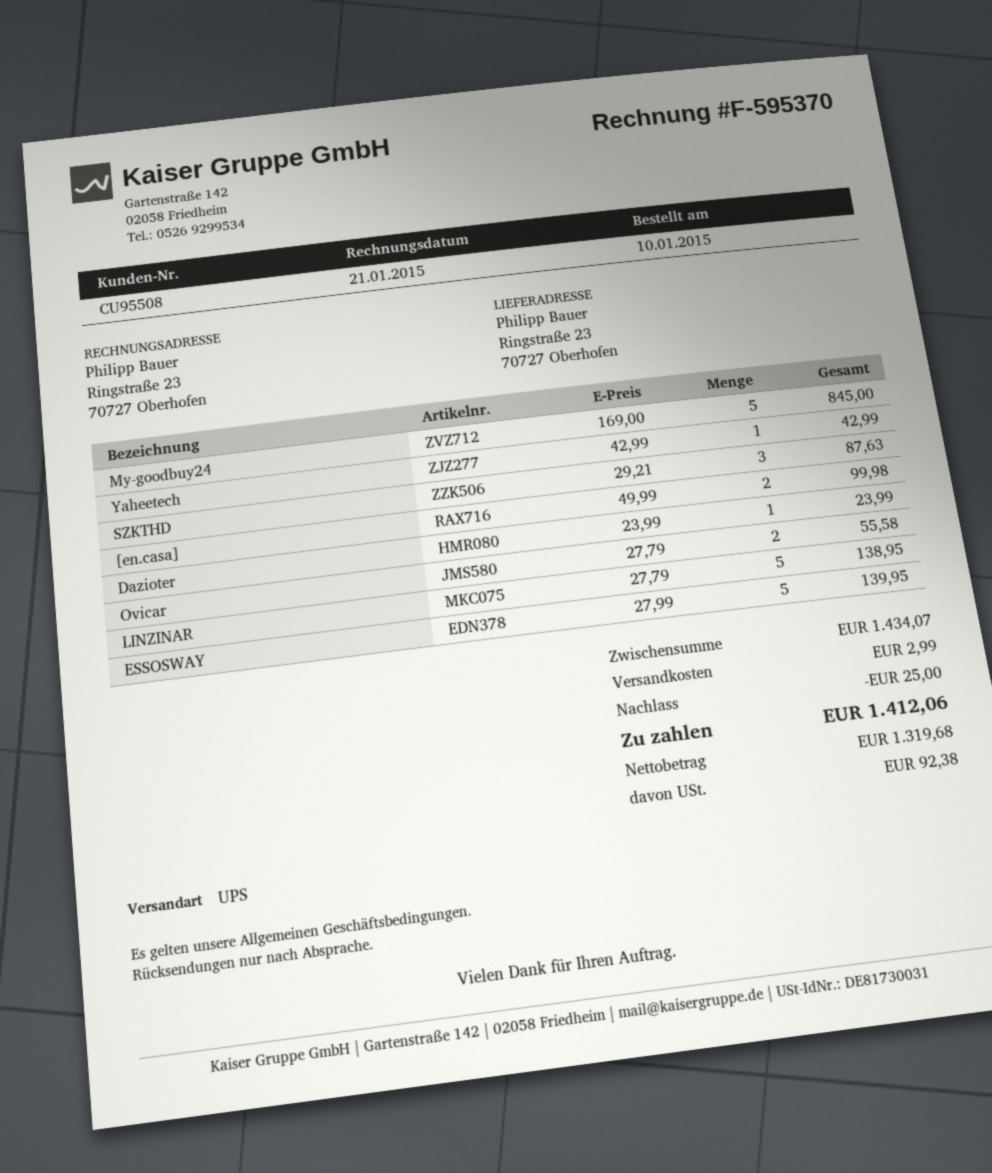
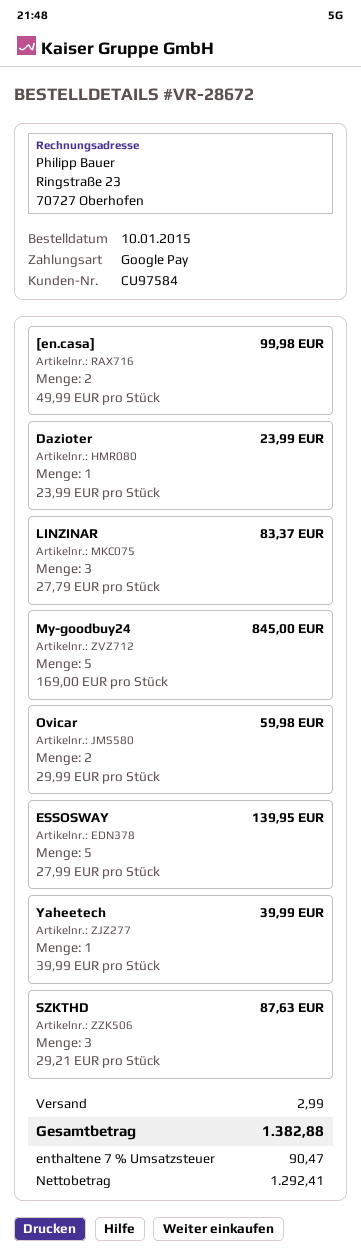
customer number: CU95508 -> CU97584
Yaheetech: 1 x 42.99 = 42.99 -> 1 x 39.99 = 39.99
Ovicar: 2 x 27.79 = 55.58 -> 2 x 29.99 = 59.98
LINZINAR: 5 x 27.79 = 138.95 -> 3 x 27.79 = 83.37
discount: 25.00 -> none
net: 1319.68 -> 1292.41
tax: 92.38 -> 90.47
total: 1412.06 -> 1382.88

